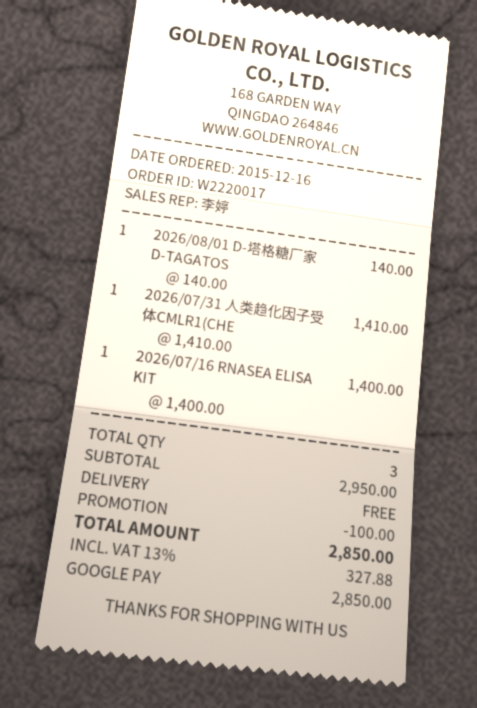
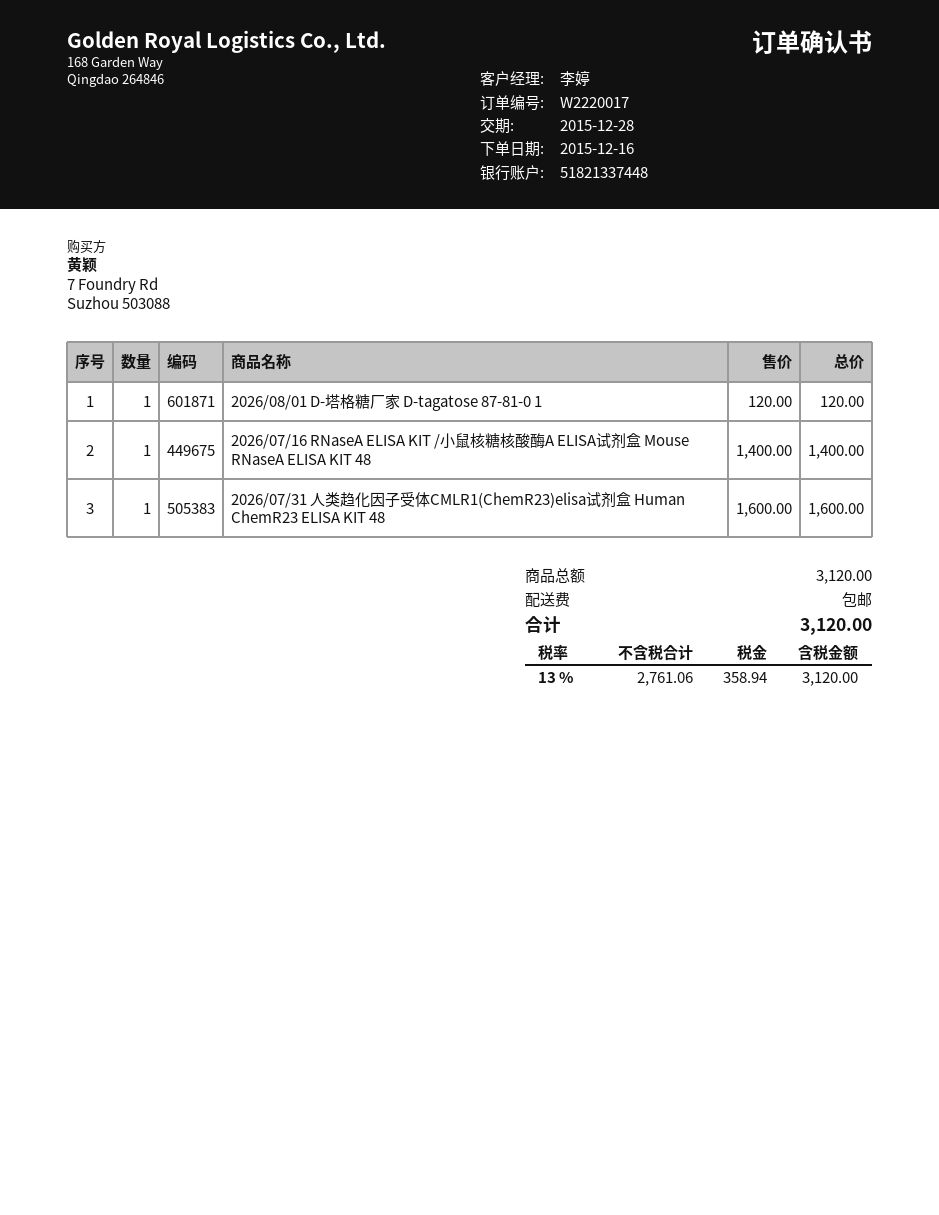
2026/08/01 D-塔格糖厂家 D-TAGATOS: 1 x 140.00 = 140.00 -> 1 x 120.00 = 120.00
2026/07/31 人类趋化因子受体CMLR1(CHE: 1 x 1410.00 = 1410.00 -> 1 x 1600.00 = 1600.00
subtotal: 2950.00 -> 3120.00
discount: 100.00 -> none
tax: 13% = 327.88 -> 13% = 358.94
total: 2850.00 -> 3120.00

